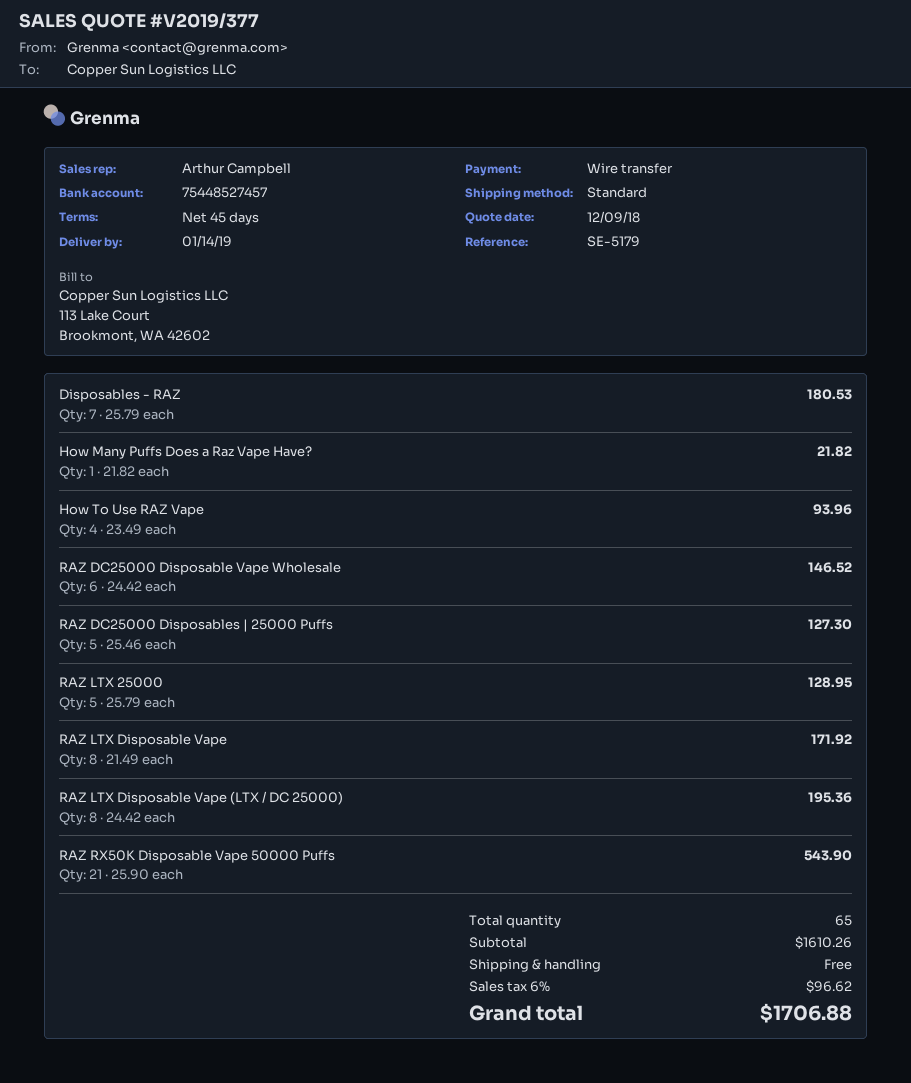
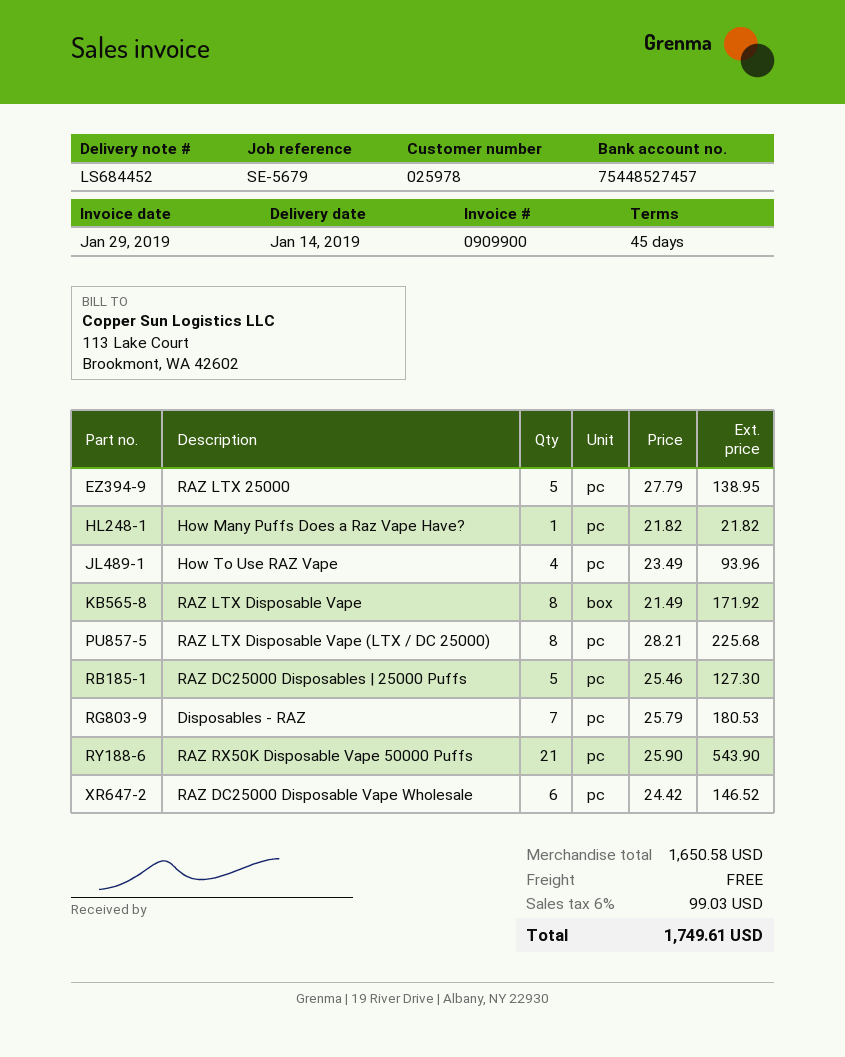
reference: SE-5179 -> SE-5679
RAZ LTX 25000: 5 x 25.79 = 128.95 -> 5 x 27.79 = 138.95
RAZ LTX Disposable Vape (LTX / DC 25000): 8 x 24.42 = 195.36 -> 8 x 28.21 = 225.68
subtotal: 1610.26 -> 1650.58
tax: 6% = 96.62 -> 6% = 99.03
total: 1706.88 -> 1749.61

